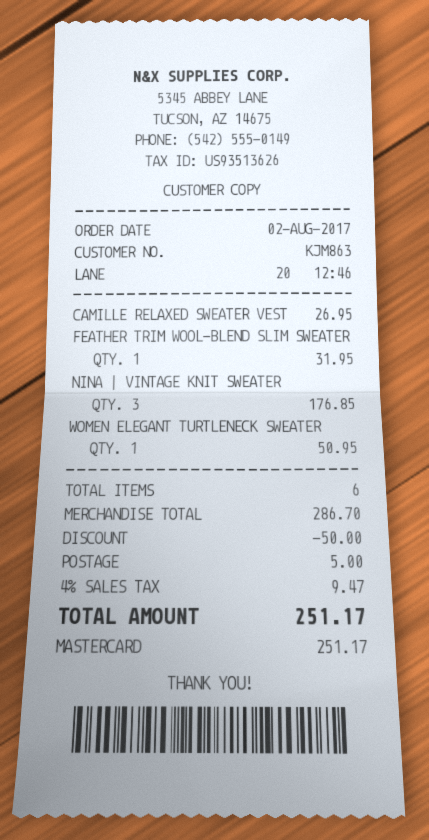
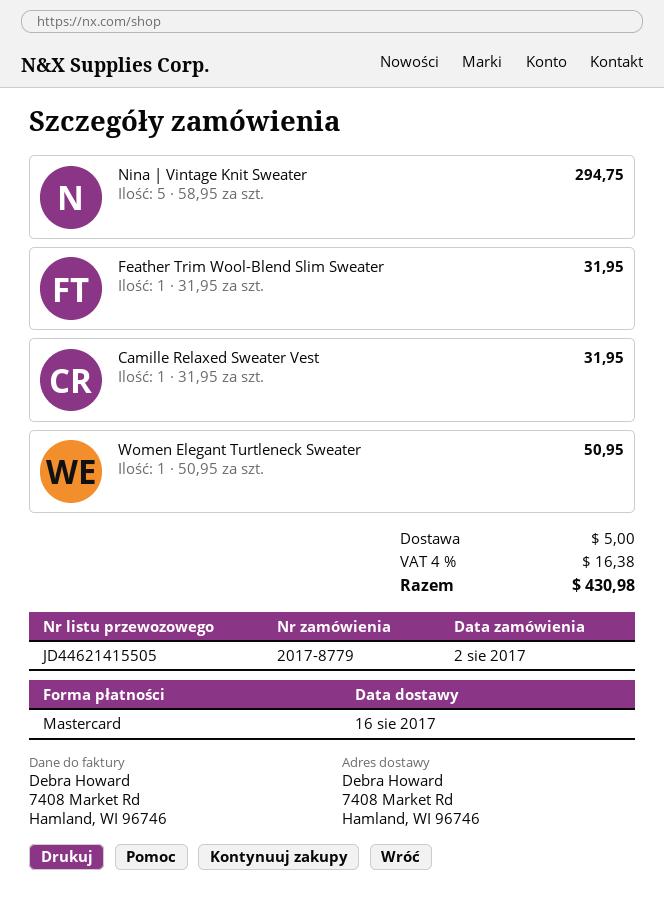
CAMILLE RELAXED SWEATER VEST: 1 for 26.95 -> 1 for 31.95
NINA | VINTAGE KNIT SWEATER: 3 for 176.85 -> 5 for 294.75
discount: 50.00 -> none
tax: 4% = 9.47 -> 4% = 16.38
total: 251.17 -> 430.98

